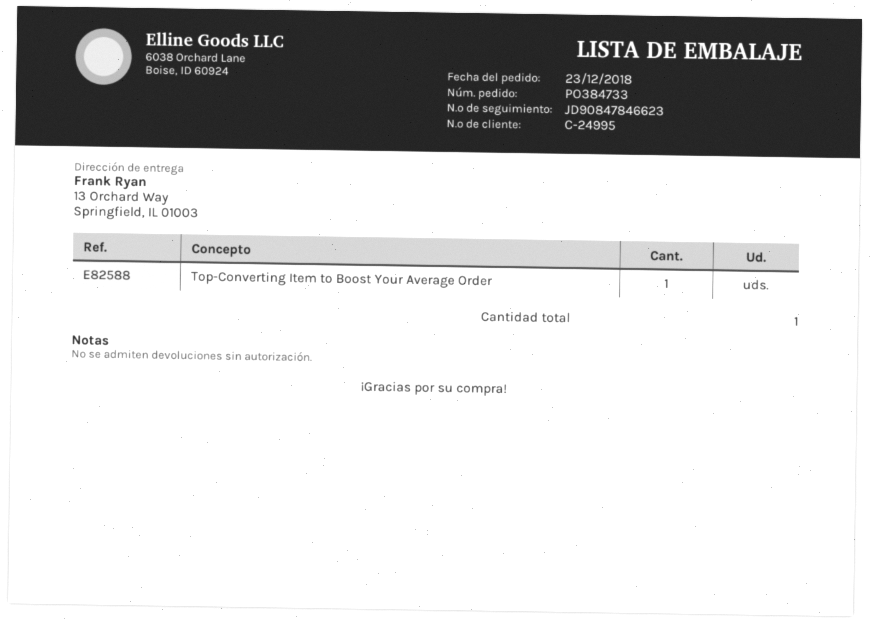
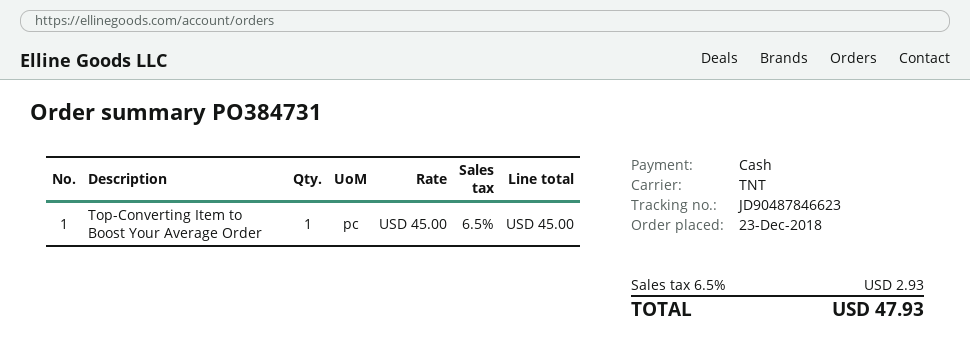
order number: PO384733 -> PO384731
tracking number: JD90847846623 -> JD90487846623

